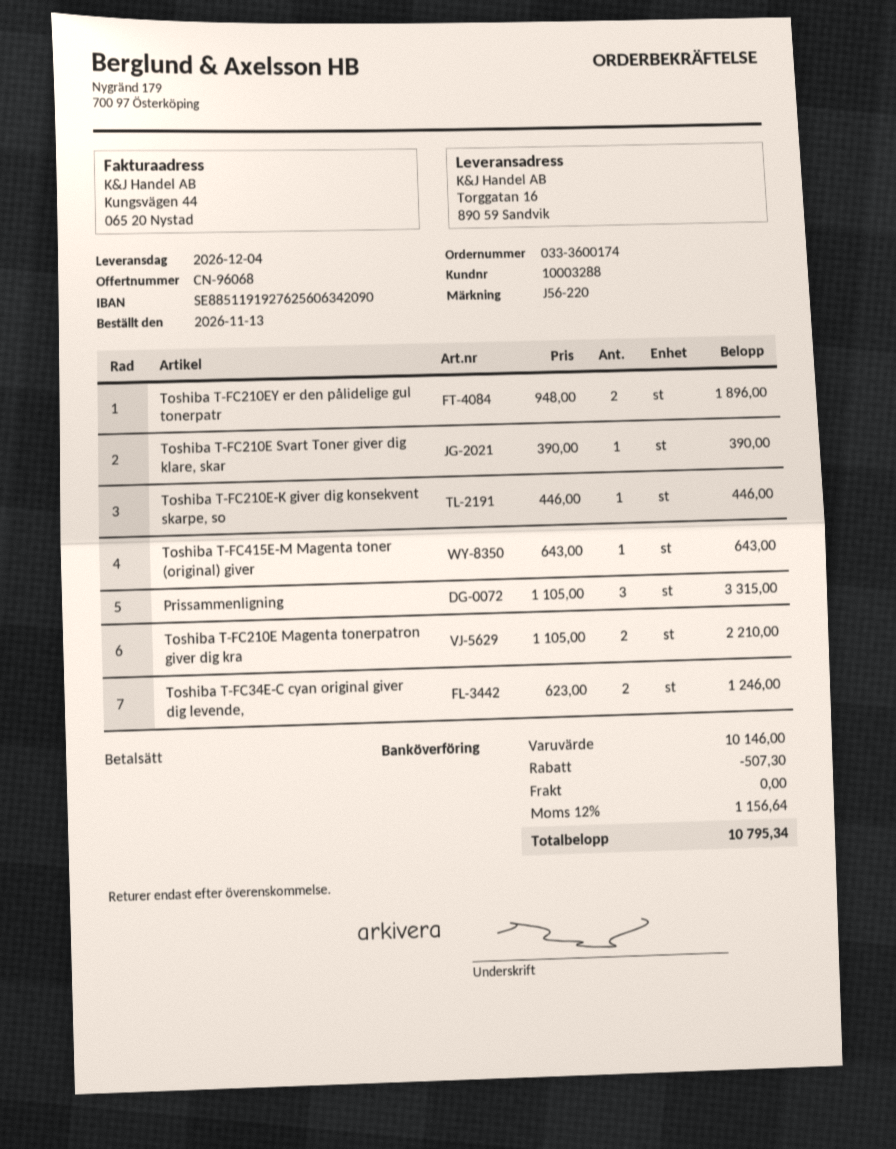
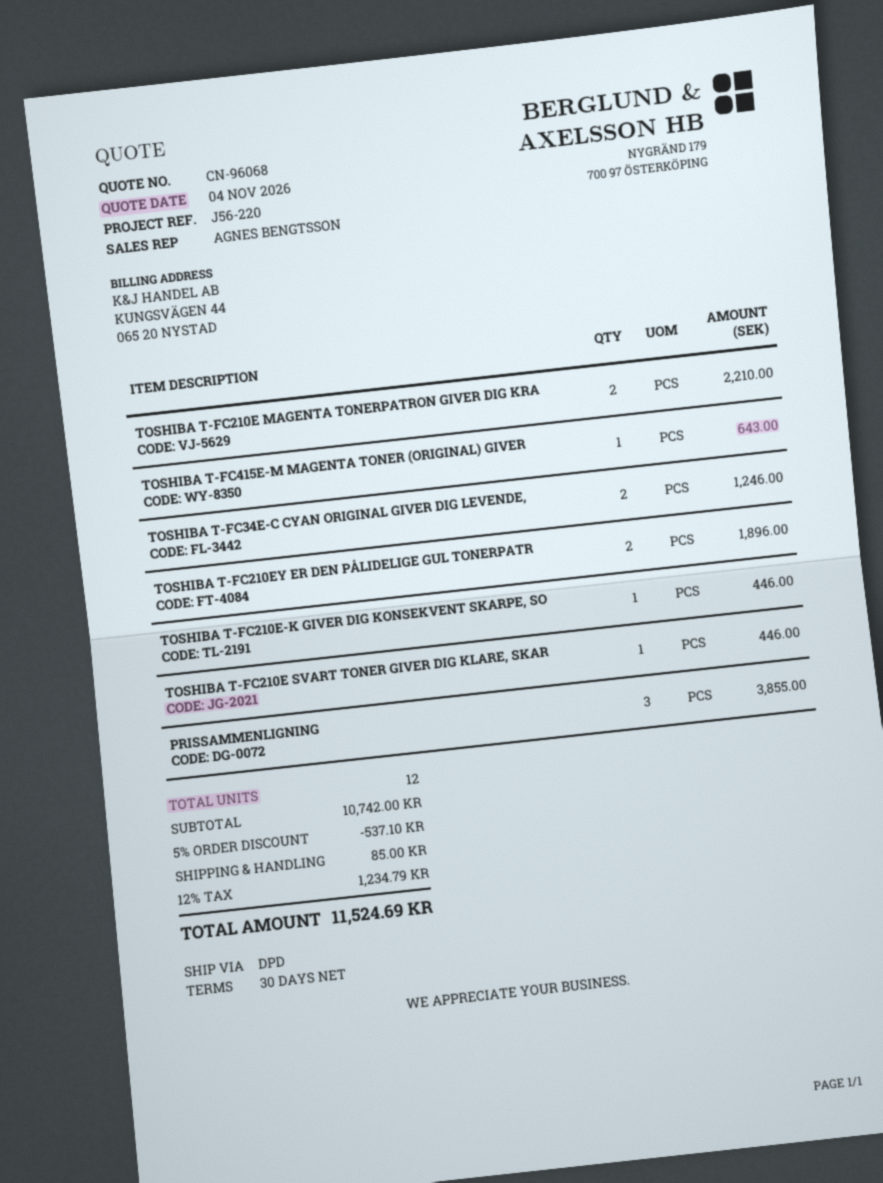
Toshiba T-FC210E Svart Toner giver dig klare, skar: 1 for 390.00 -> 1 for 446.00
Prissammenligning: 3 for 3315.00 -> 3 for 3855.00
subtotal: 10146.00 -> 10742.00
discount: 507.30 -> 537.10
shipping: 0.00 -> 85.00
tax: 12% = 1156.64 -> 12% = 1234.79
total: 10795.34 -> 11524.69

